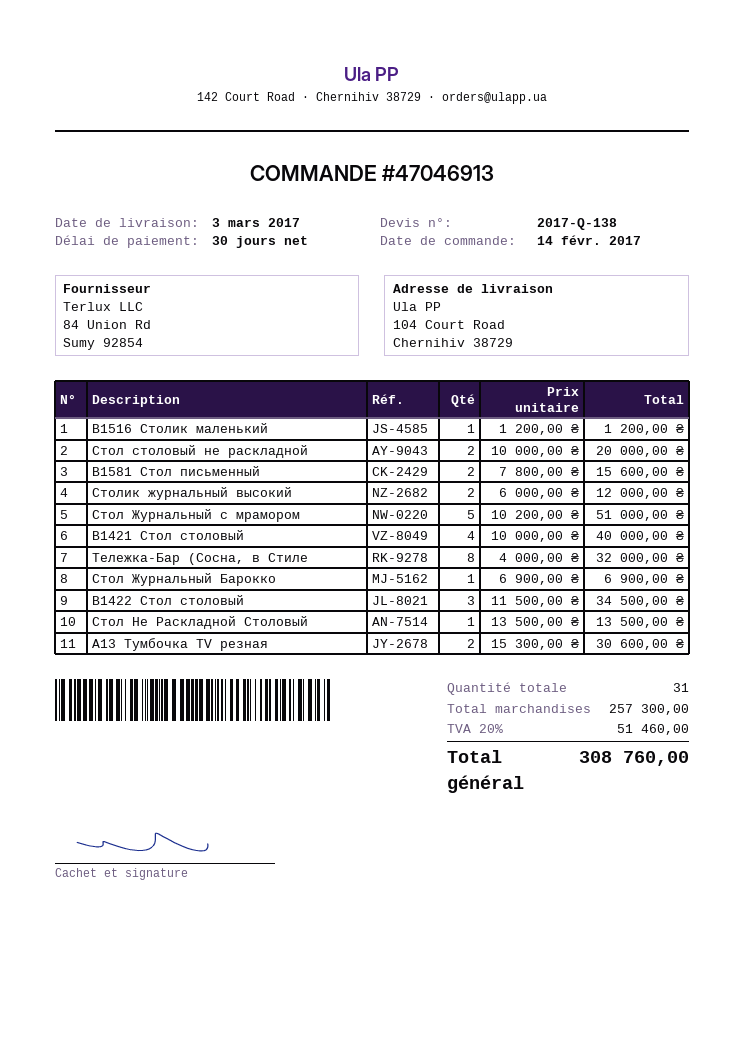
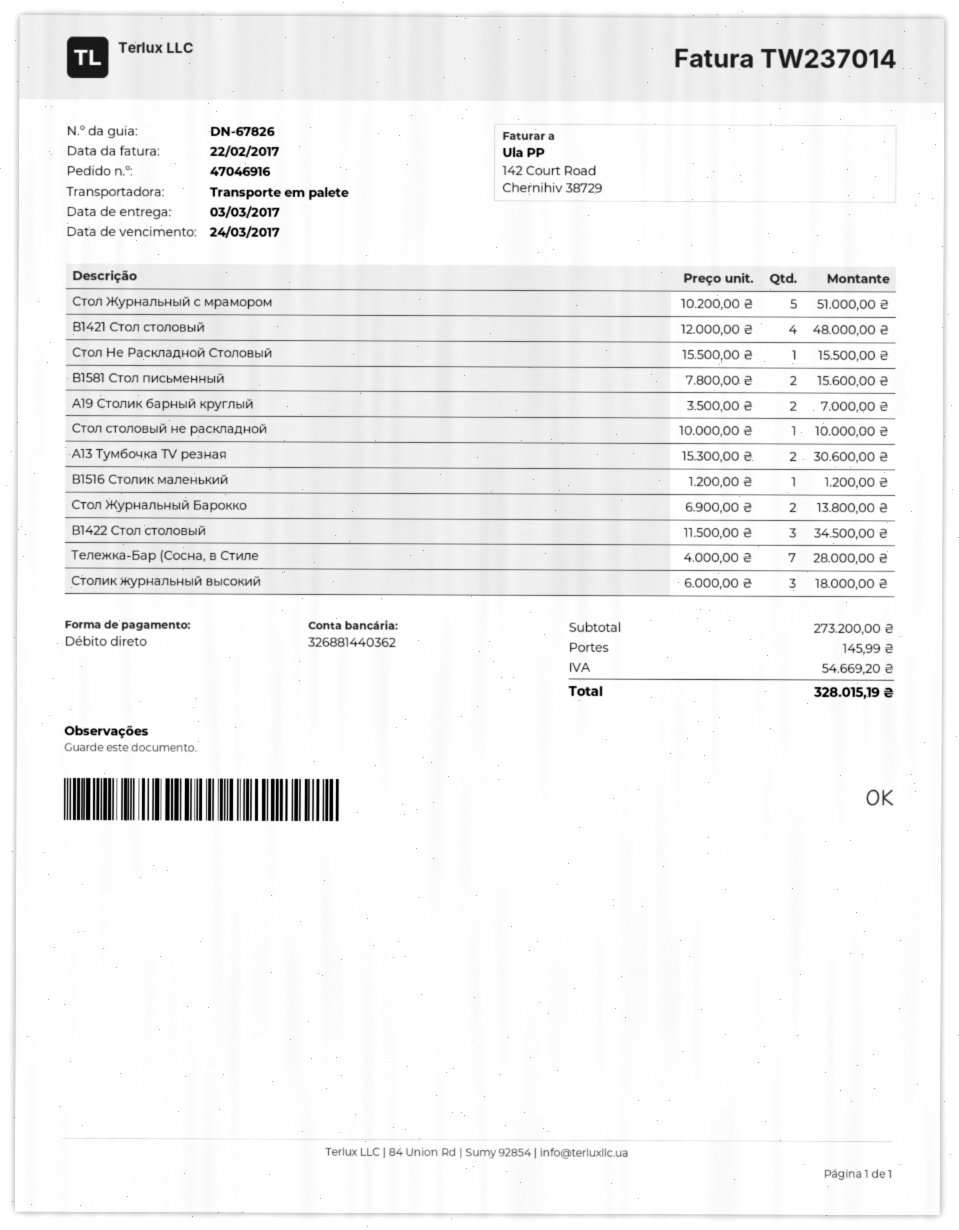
order number: 47046913 -> 47046916
Стол столовый не раскладной: 2 x 10000.00 = 20000.00 -> 1 x 10000.00 = 10000.00
Столик журнальный высокий: 2 x 6000.00 = 12000.00 -> 3 x 6000.00 = 18000.00
В1421 Стол столовый: 4 x 10000.00 = 40000.00 -> 4 x 12000.00 = 48000.00
Тележка-Бар (Сосна, в Стиле: 8 x 4000.00 = 32000.00 -> 7 x 4000.00 = 28000.00
Стол Журнальный Барокко: 1 x 6900.00 = 6900.00 -> 2 x 6900.00 = 13800.00
Стол Не Раскладной Столовый: 1 x 13500.00 = 13500.00 -> 1 x 15500.00 = 15500.00
А19 Столик барный круглый: none -> 2 x 3500.00 = 7000.00
subtotal: 257300.00 -> 273200.00
shipping: none -> 145.99
tax: 51460.00 -> 54669.20
total: 308760.00 -> 328015.19

